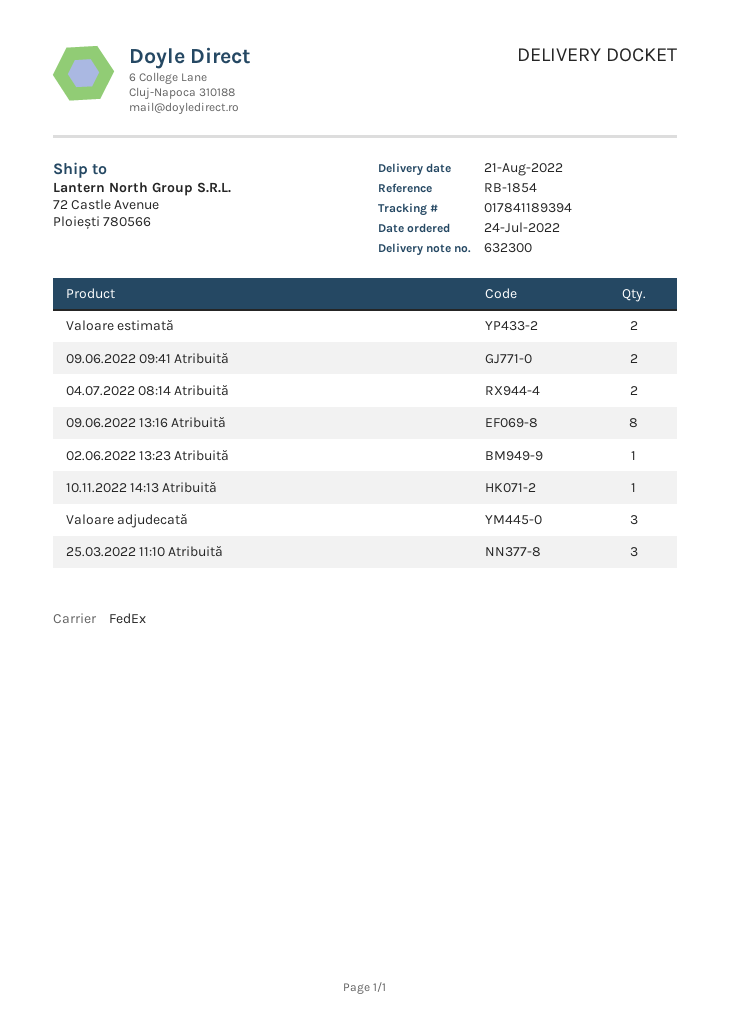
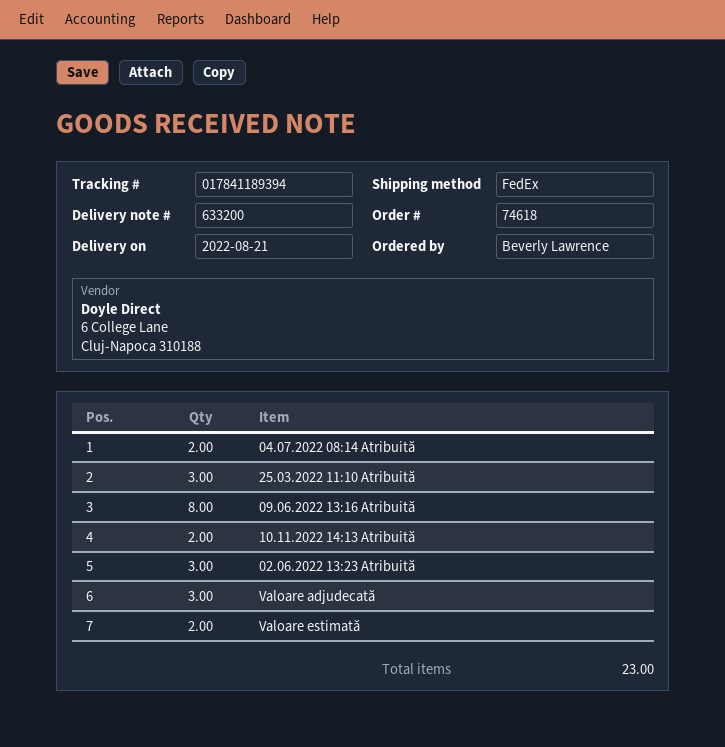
delivery note number: 632300 -> 633200
09.06.2022 09:41 Atribuită: 2 -> none
02.06.2022 13:23 Atribuită: 1 -> 3
10.11.2022 14:13 Atribuită: 1 -> 2

